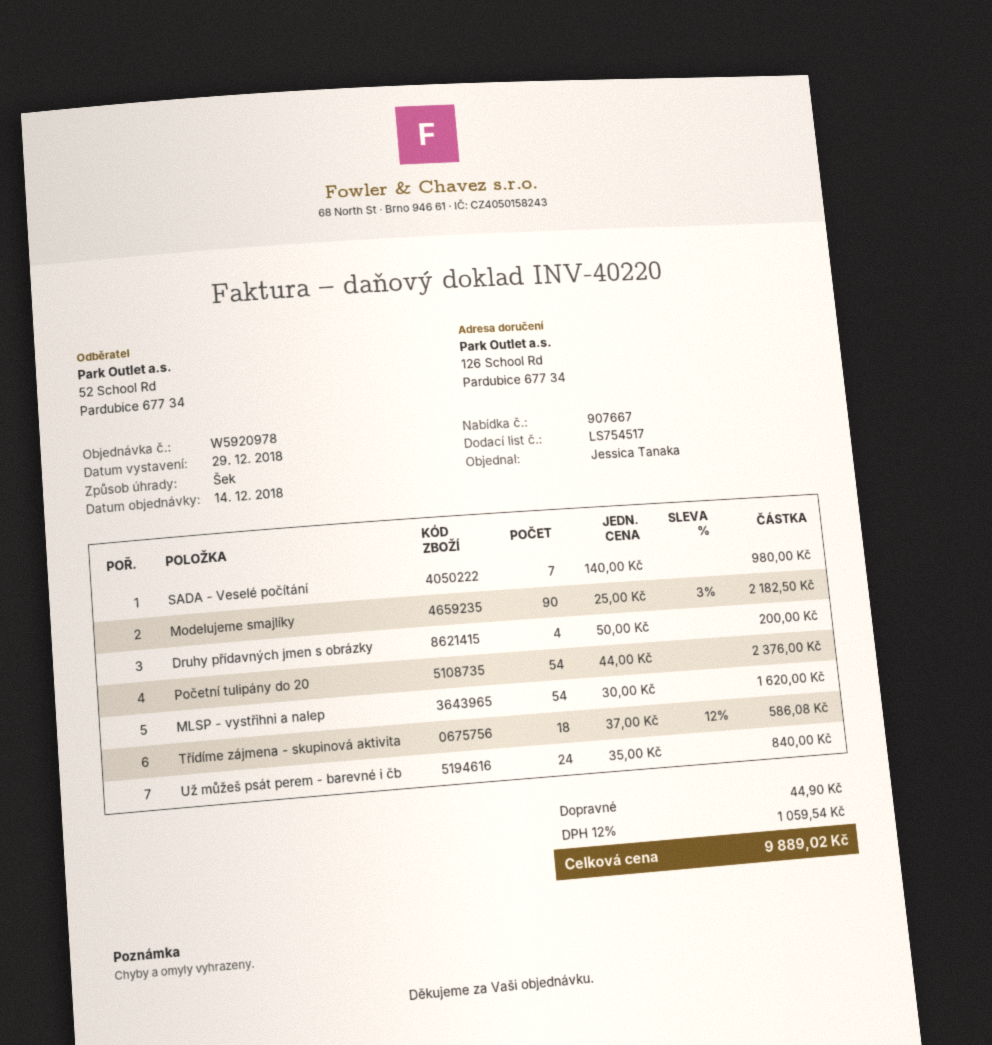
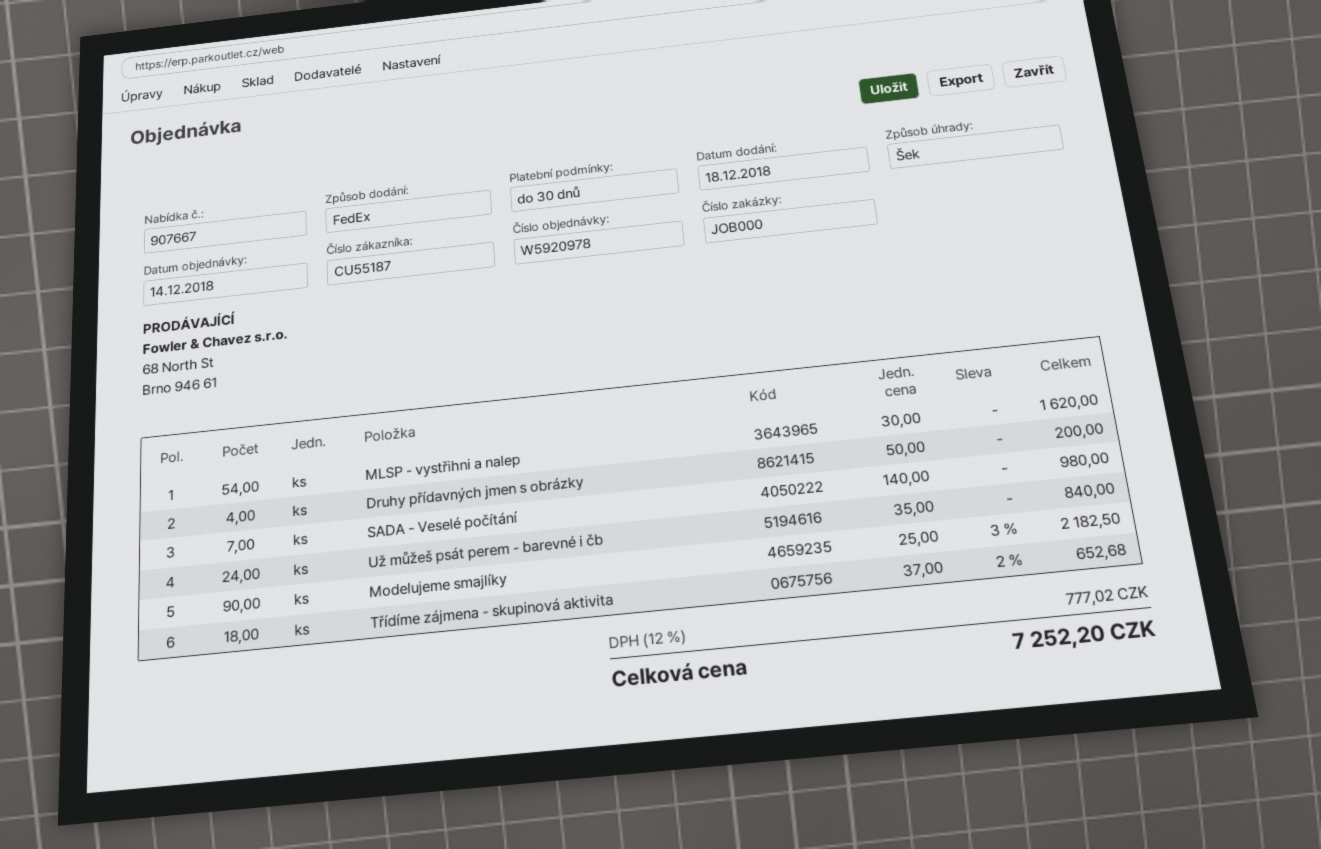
Početní tulipány do 20: 54 x 44.00 = 2376.00 -> none
Třídíme zájmena - skupinová aktivita: 18 x 37.00 - 12% = 586.08 -> 18 x 37.00 - 2% = 652.68
shipping: 44.90 -> none
tax: 12% = 1059.54 -> 12% = 777.02
total: 9889.02 -> 7252.20

